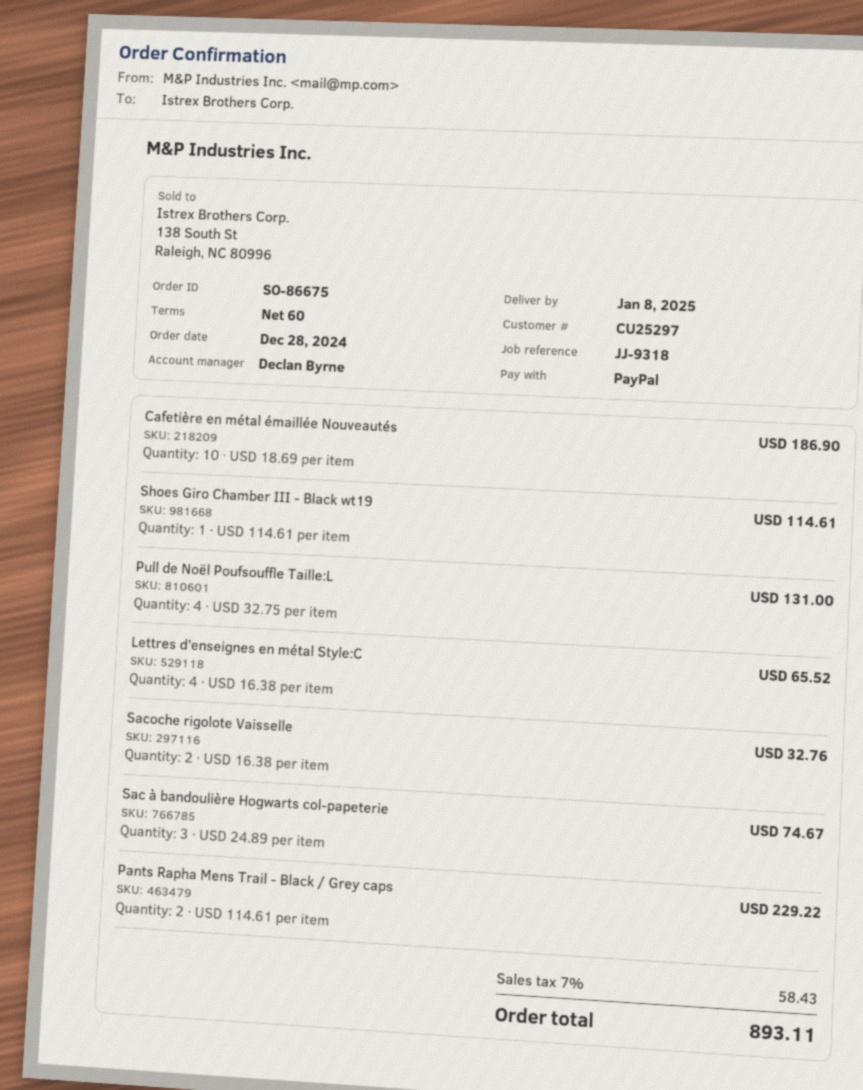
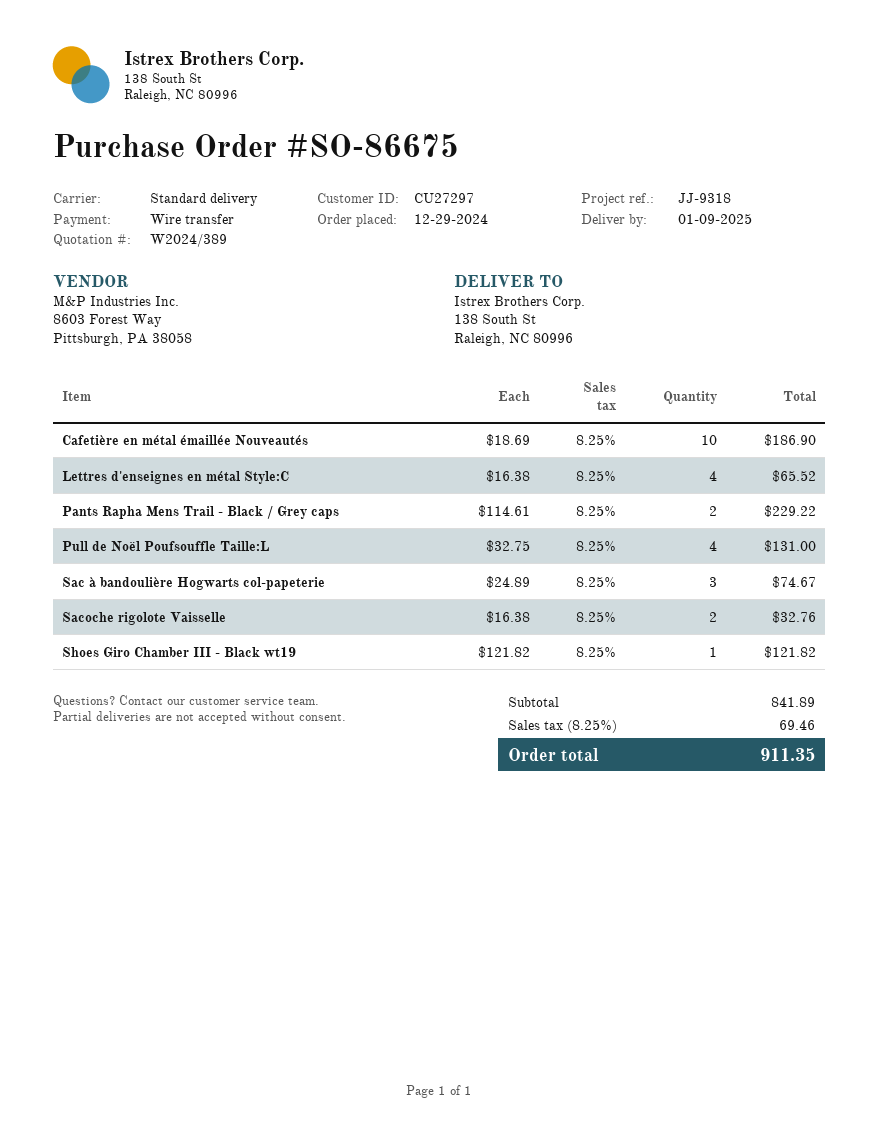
order date: 2024-12-28 -> 2024-12-29
delivery date: 2025-01-08 -> 2025-01-09
customer number: CU25297 -> CU27297
payment method: PayPal -> bank transfer
Shoes Giro Chamber III - Black wt19: 1 x 114.61 = 114.61 -> 1 x 121.82 = 121.82
tax: 7% = 58.43 -> 8.25% = 69.46
total: 893.11 -> 911.35

